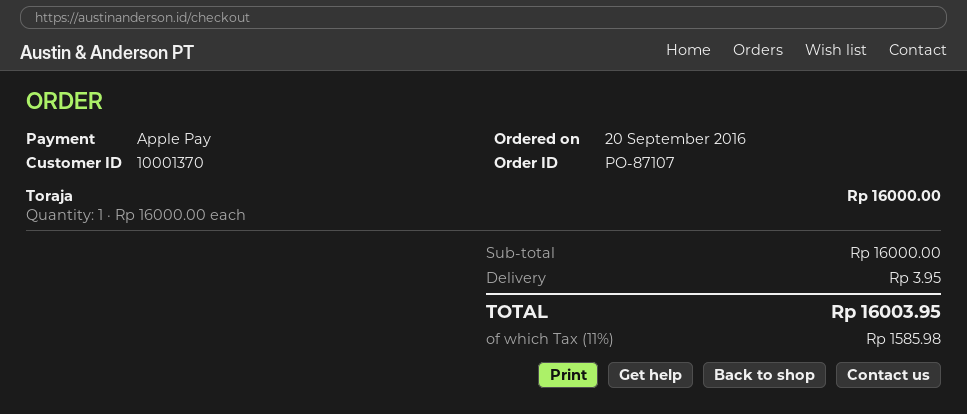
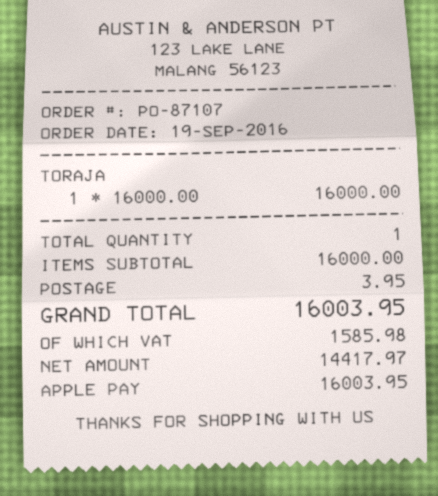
order date: 2016-09-20 -> 2016-09-19

